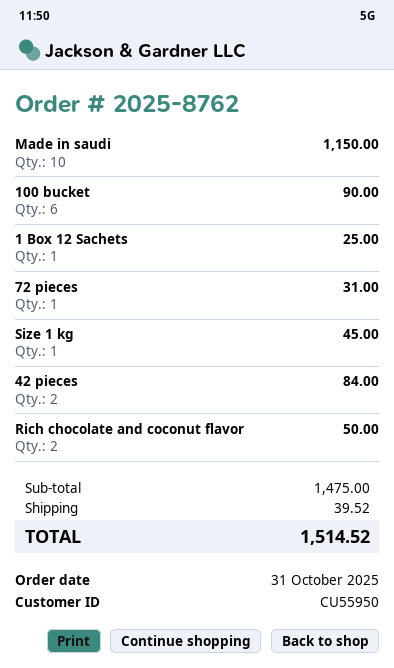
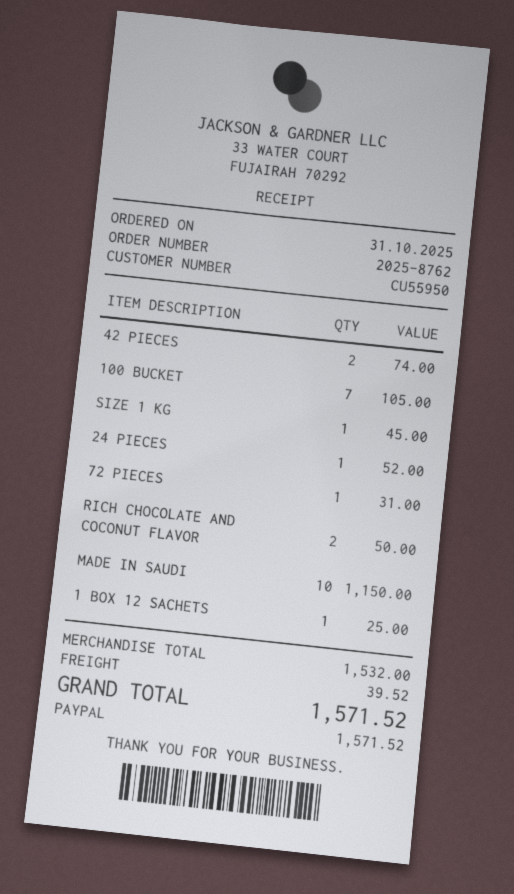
100 bucket: 6 for 90.00 -> 7 for 105.00
42 pieces: 2 for 84.00 -> 2 for 74.00
24 PIECES: none -> 1 for 52.00
subtotal: 1475.00 -> 1532.00
total: 1514.52 -> 1571.52

